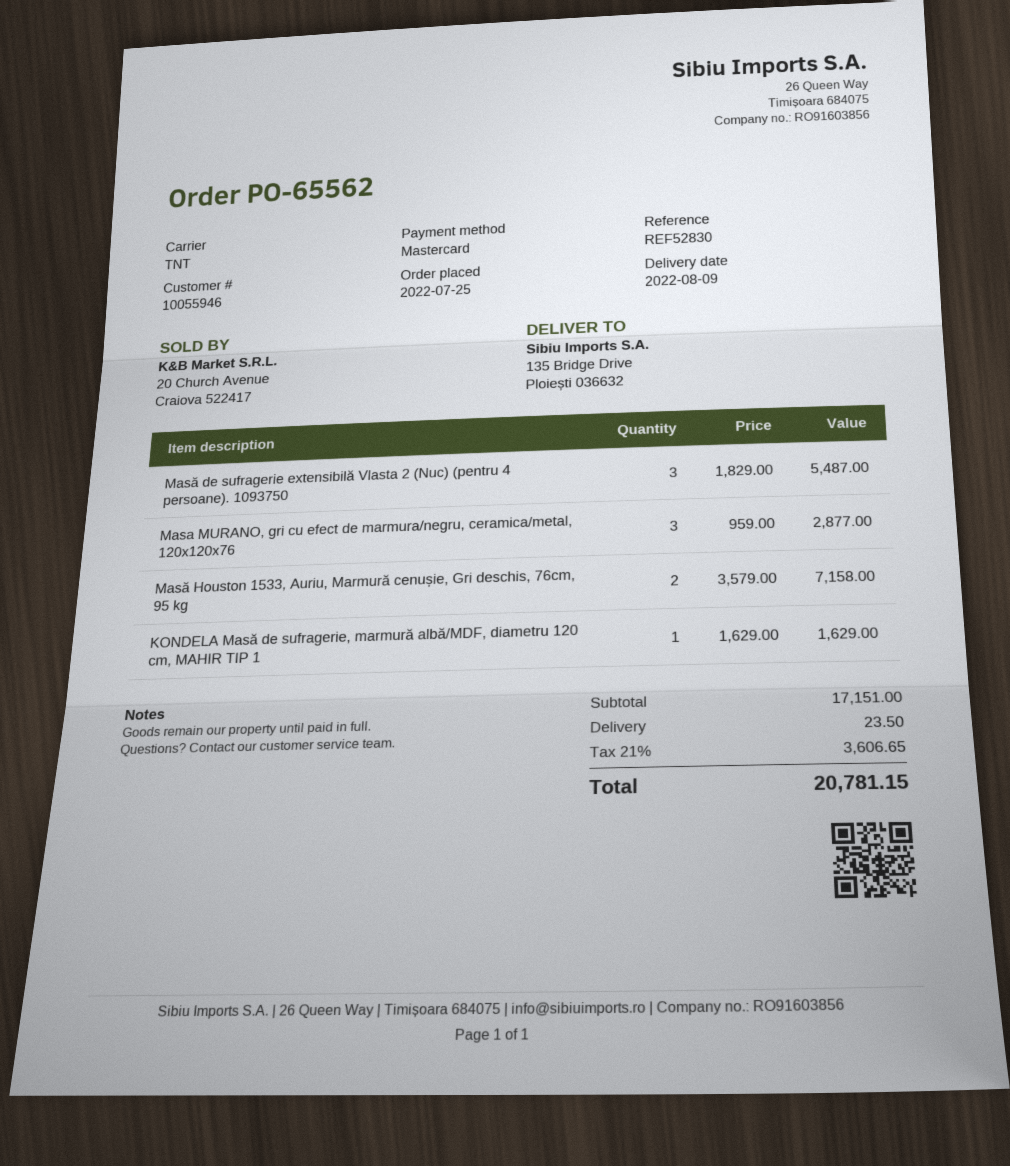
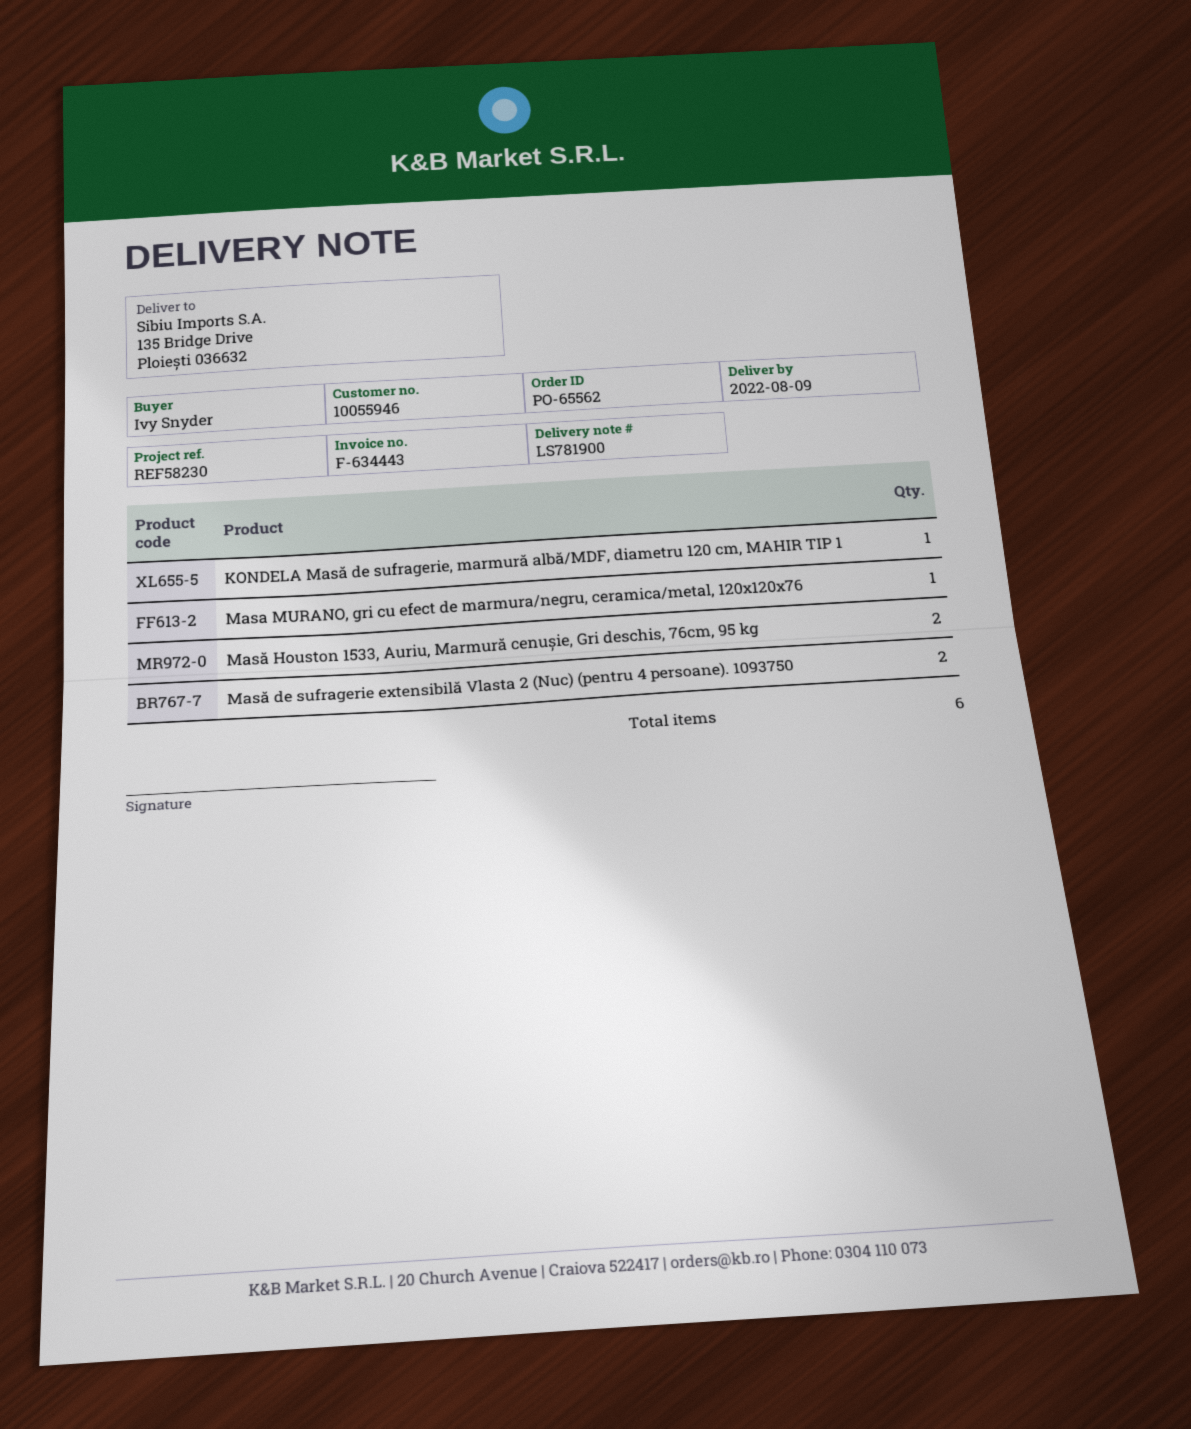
reference: REF52830 -> REF58230
Masă de sufragerie extensibilă Vlasta 2 (Nuc) (pentru 4 persoane). 1093750: 3 -> 2
Masa MURANO, gri cu efect de marmura/negru, ceramica/metal, 120x120x76: 3 -> 1

